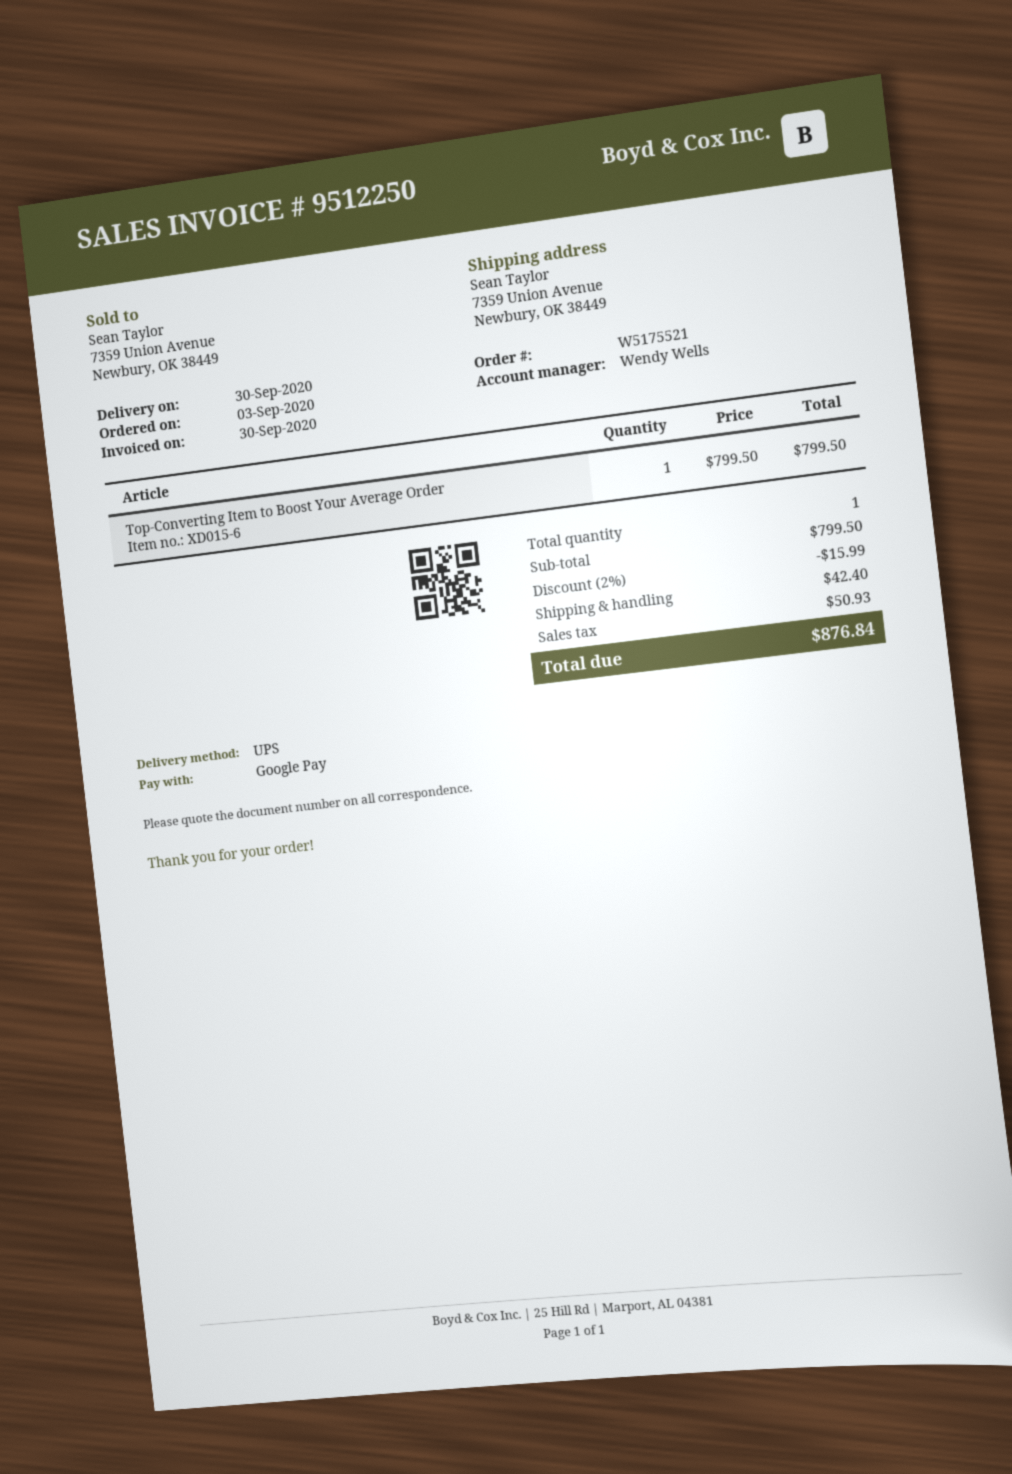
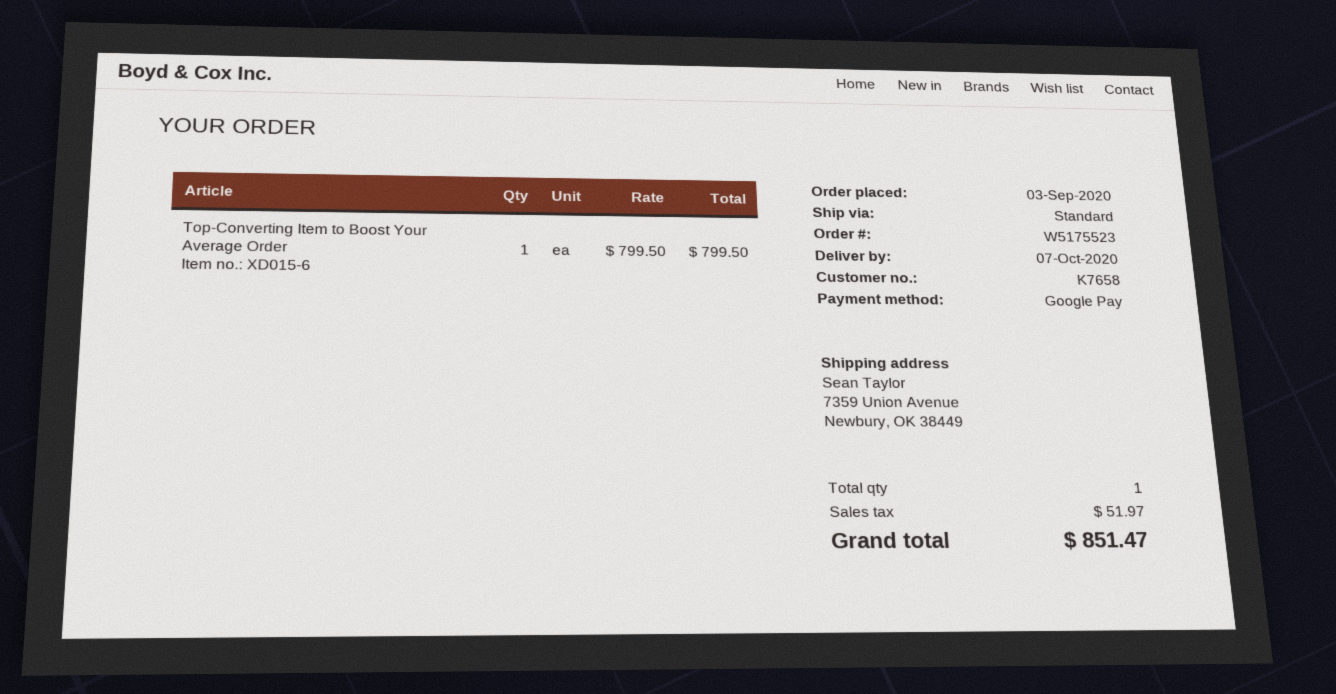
order number: W5175521 -> W5175523
delivery date: 2020-09-30 -> 2020-10-07
shipping method: UPS -> standard
discount: 2% = 15.99 -> none
shipping: 42.40 -> none
tax: 50.93 -> 51.97
total: 876.84 -> 851.47

